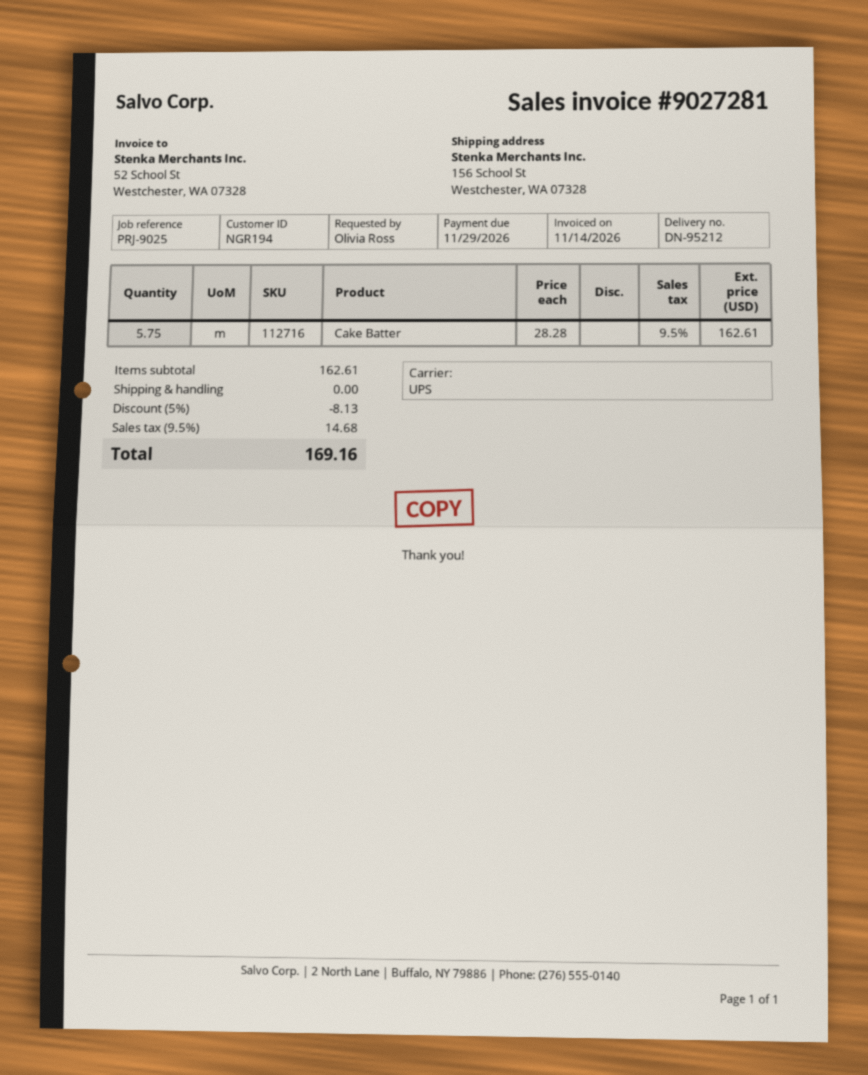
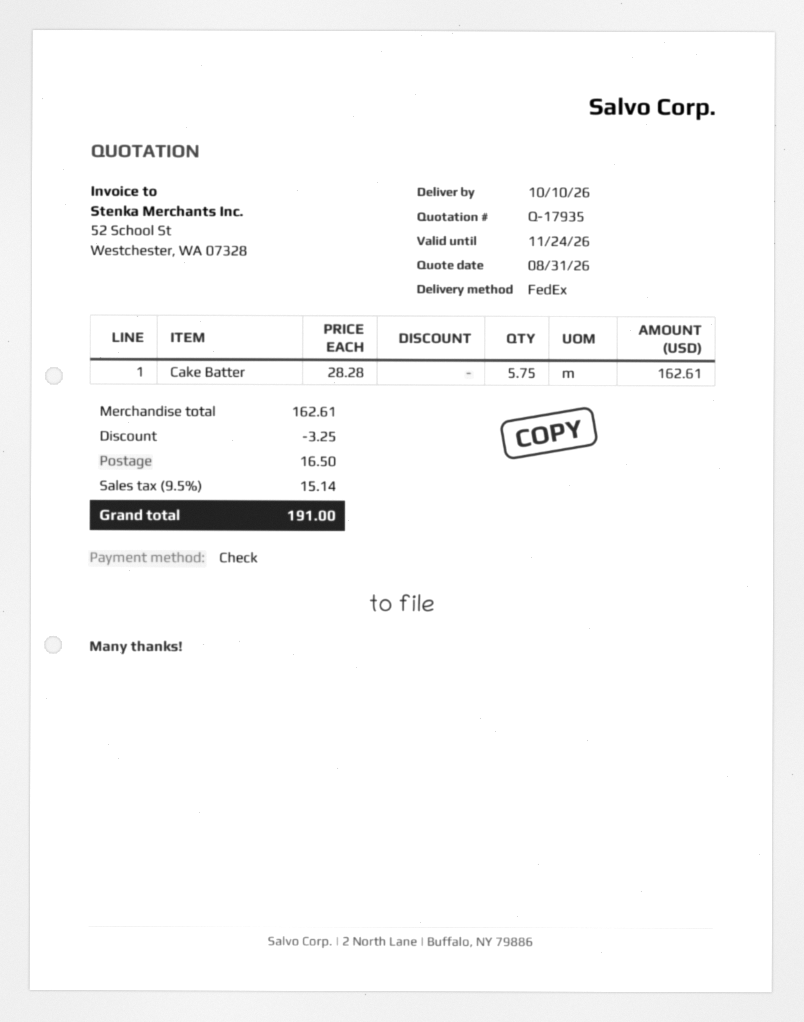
shipping method: UPS -> FedEx
discount: 8.13 -> 3.25
shipping: 0.00 -> 16.50
tax: 9.5% = 14.68 -> 9.5% = 15.14
total: 169.16 -> 191.00

